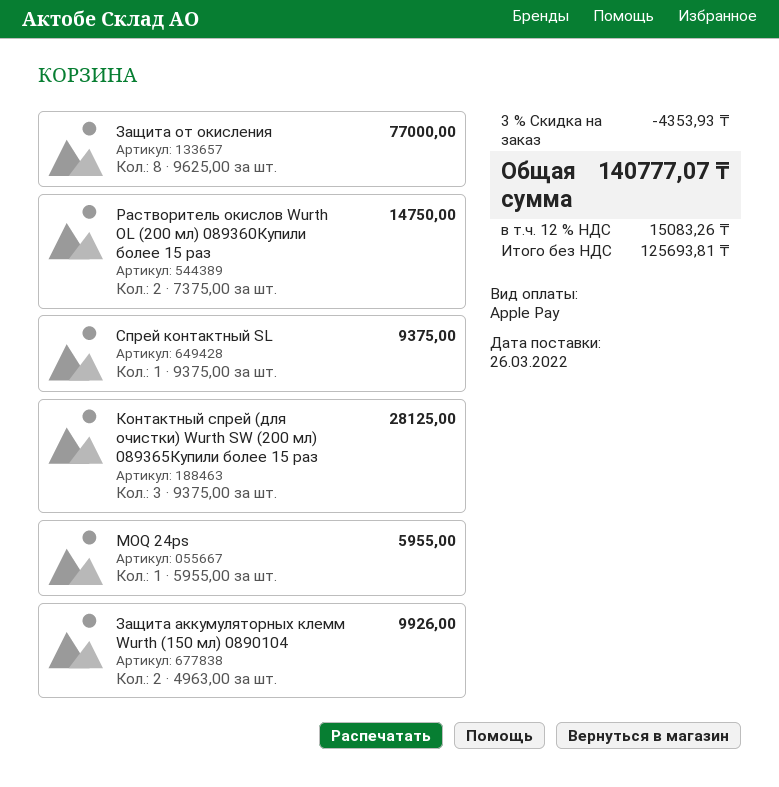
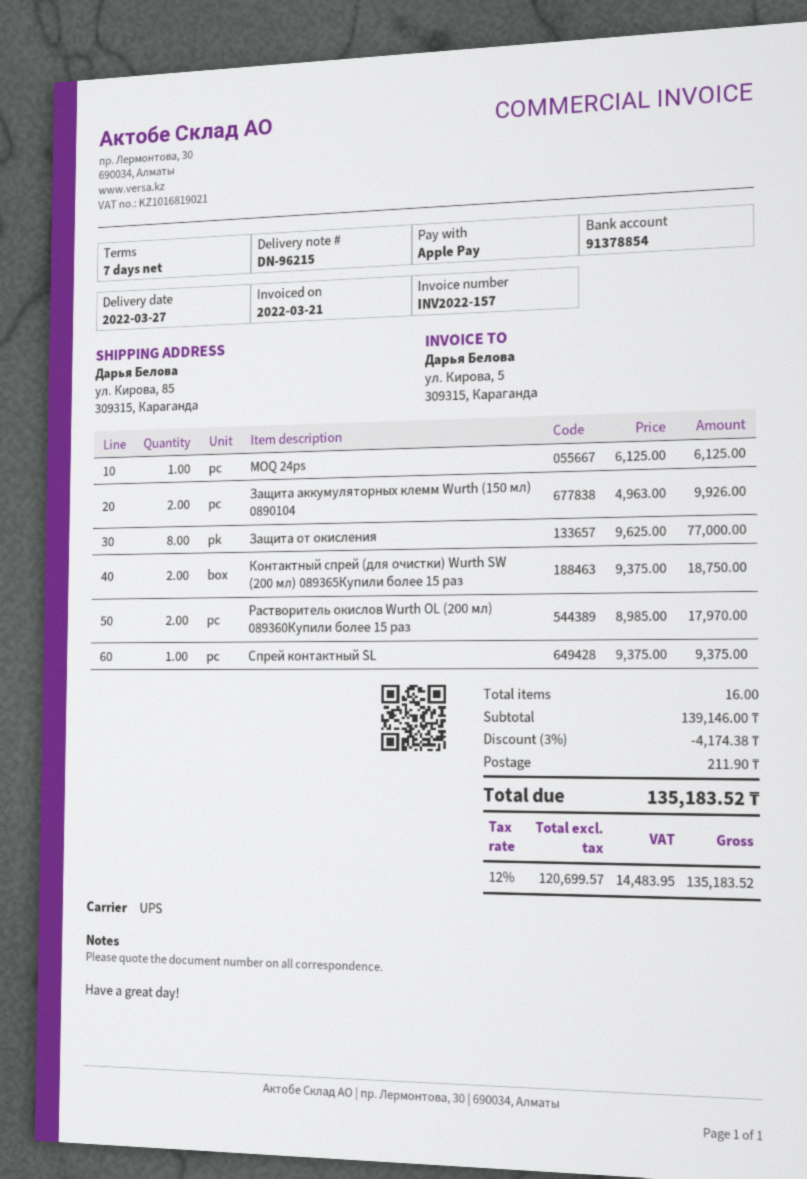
delivery date: 2022-03-26 -> 2022-03-27
Растворитель окислов Wurth OL (200 мл) 089360Купили более 15 раз: 2 x 7375.00 = 14750.00 -> 2 x 8985.00 = 17970.00
Контактный спрей (для очистки) Wurth SW (200 мл) 089365Купили более 15 раз: 3 x 9375.00 = 28125.00 -> 2 x 9375.00 = 18750.00
MOQ 24ps: 1 x 5955.00 = 5955.00 -> 1 x 6125.00 = 6125.00
discount: 3% = 4353.93 -> 3% = 4174.38
shipping: none -> 211.90
net: 125693.81 -> 120699.57
tax: 12% = 15083.26 -> 12% = 14483.95
total: 140777.07 -> 135183.52

